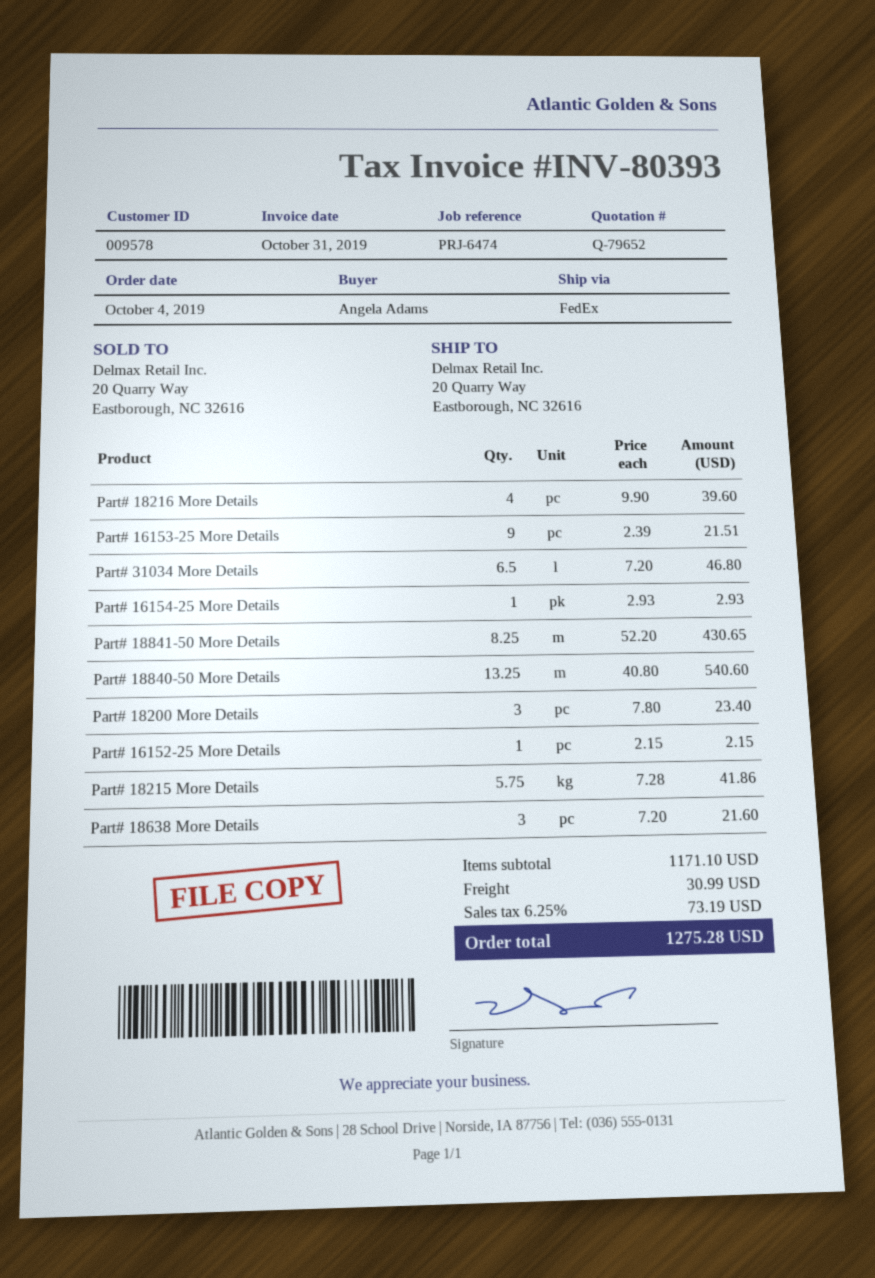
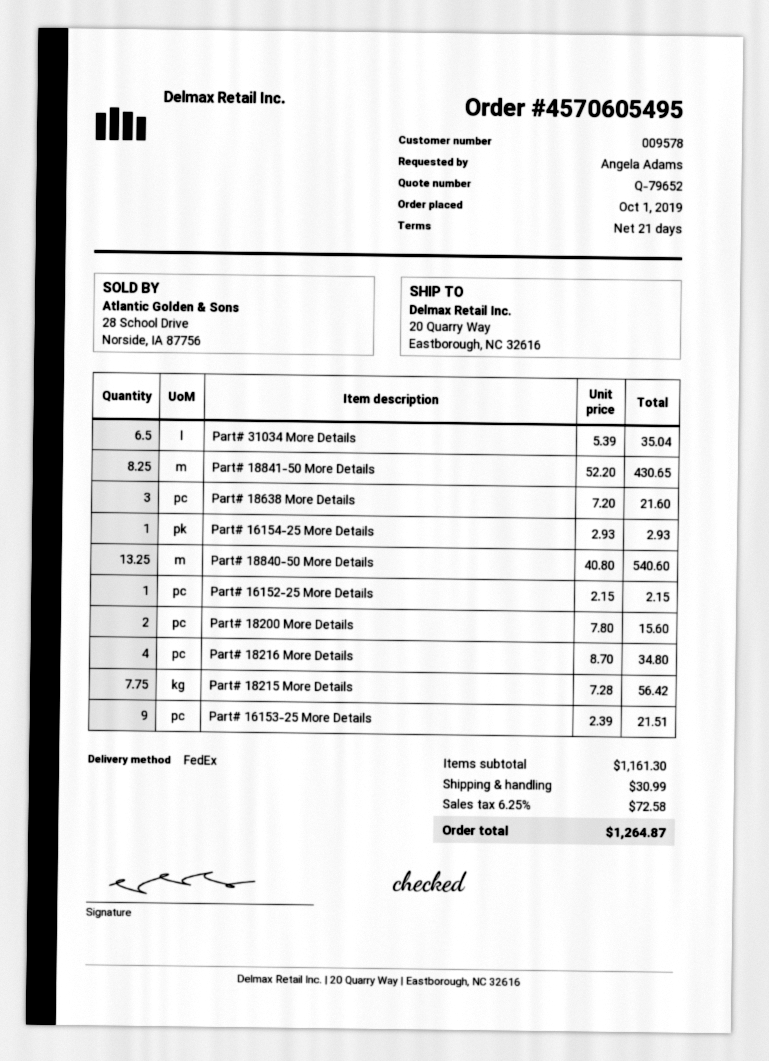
order date: 2019-10-04 -> 2019-10-01
Part# 18216 More Details: 4 x 9.90 = 39.60 -> 4 x 8.70 = 34.80
Part# 31034 More Details: 6.5 x 7.20 = 46.80 -> 6.5 x 5.39 = 35.04
Part# 18200 More Details: 3 x 7.80 = 23.40 -> 2 x 7.80 = 15.60
Part# 18215 More Details: 5.75 x 7.28 = 41.86 -> 7.75 x 7.28 = 56.42
subtotal: 1171.10 -> 1161.30
tax: 6.25% = 73.19 -> 6.25% = 72.58
total: 1275.28 -> 1264.87

